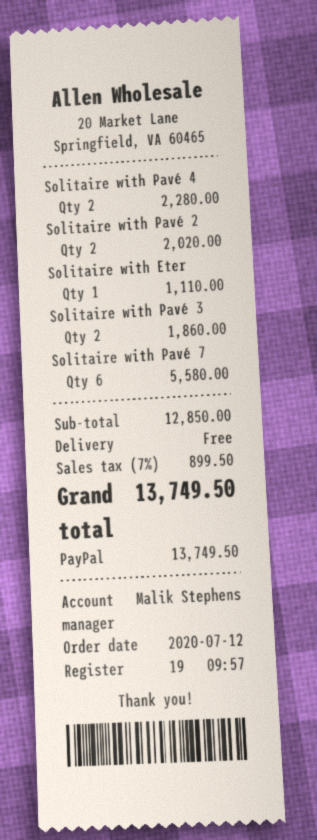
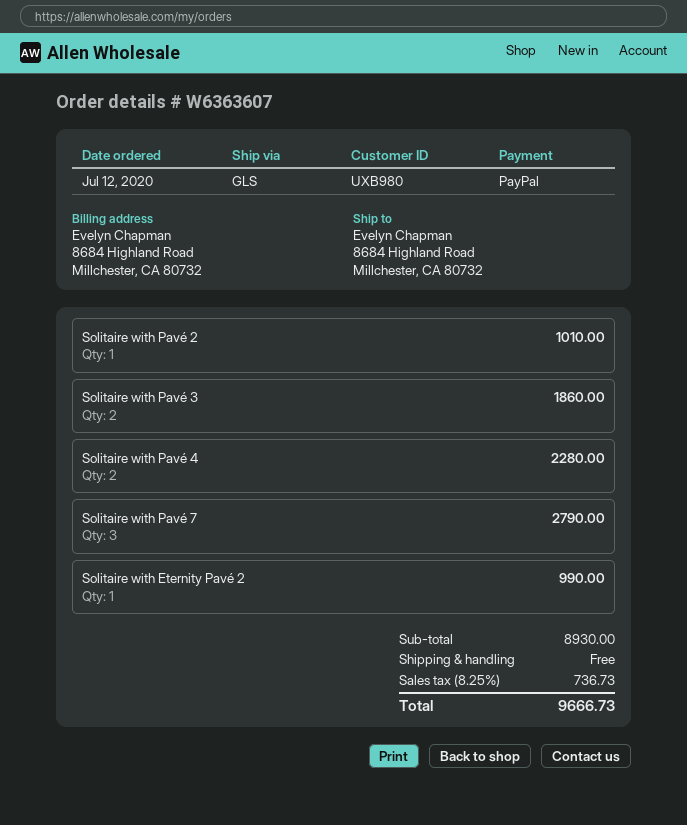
Solitaire with Pavé 2: 2 for 2020.00 -> 1 for 1010.00
Solitaire with Eter: 1 for 1110.00 -> 1 for 990.00
Solitaire with Pavé 7: 6 for 5580.00 -> 3 for 2790.00
subtotal: 12850.00 -> 8930.00
tax: 7% = 899.50 -> 8.25% = 736.73
total: 13749.50 -> 9666.73

